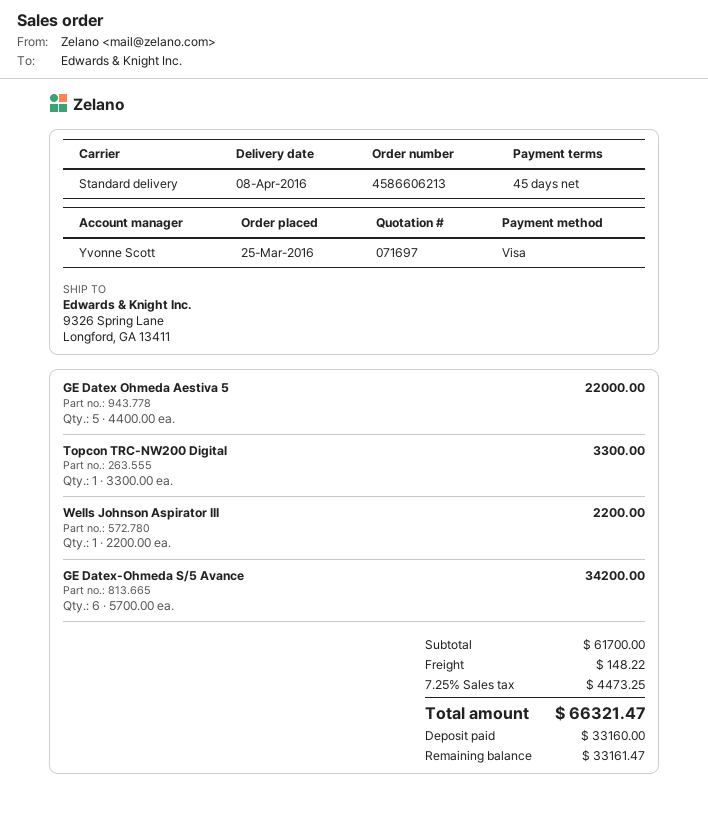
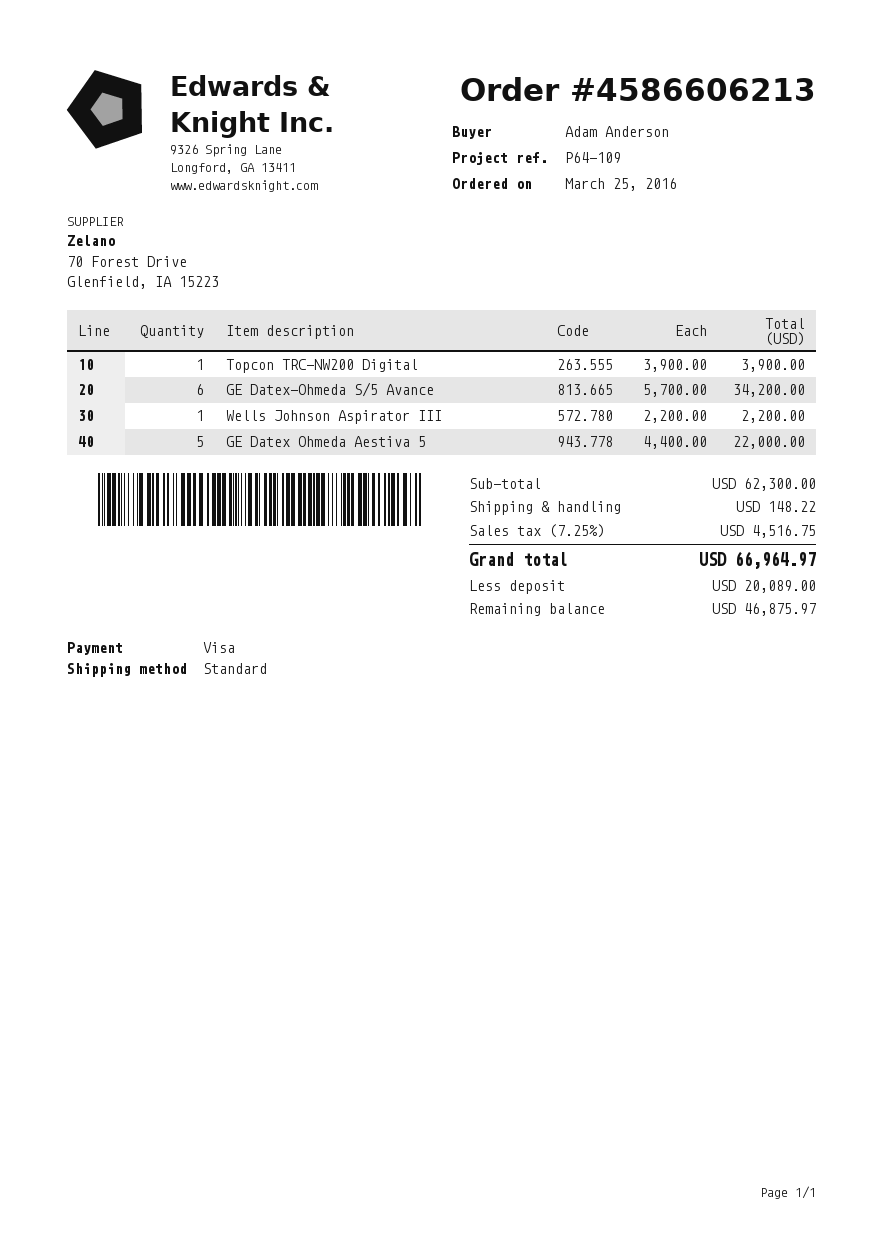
Topcon TRC-NW200 Digital: 1 x 3300.00 = 3300.00 -> 1 x 3900.00 = 3900.00
subtotal: 61700.00 -> 62300.00
tax: 7.25% = 4473.25 -> 7.25% = 4516.75
total: 66321.47 -> 66964.97
deposit: 33160.00 -> 20089.00
balance: 33161.47 -> 46875.97

